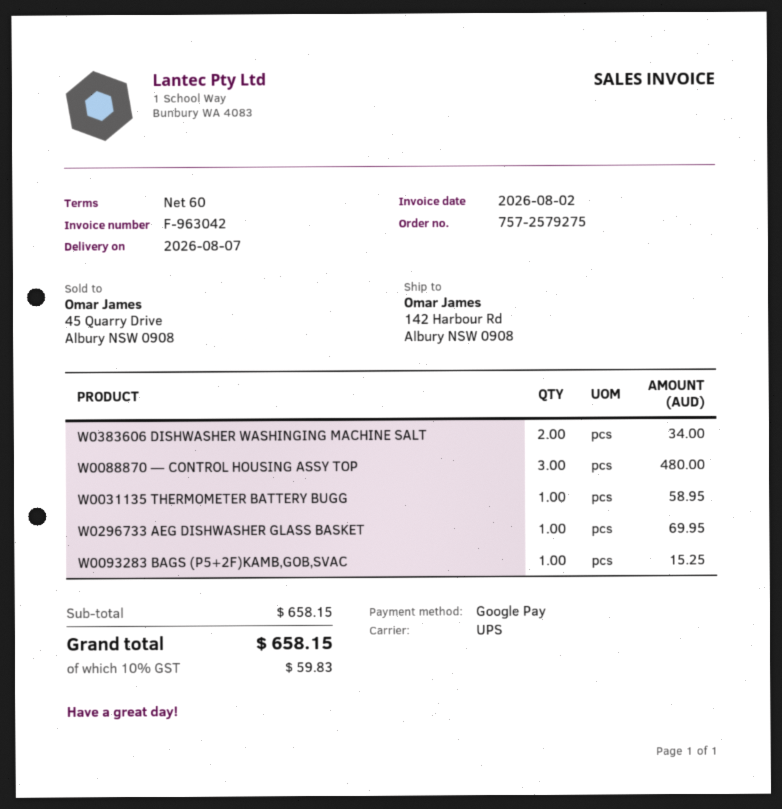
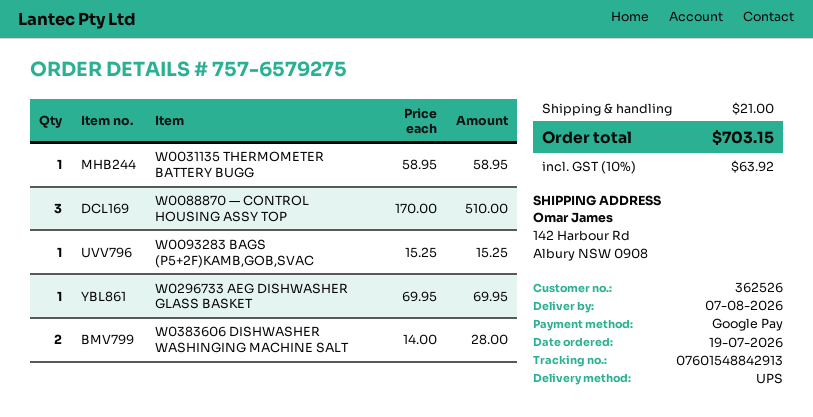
order number: 757-2579275 -> 757-6579275
W0383606 DISHWASHER WASHINGING MACHINE SALT: 2 for 34.00 -> 2 for 28.00
W0088870 — CONTROL HOUSING ASSY TOP: 3 for 480.00 -> 3 for 510.00
shipping: none -> 21.00
tax: 10% = 59.83 -> 10% = 63.92
total: 658.15 -> 703.15

